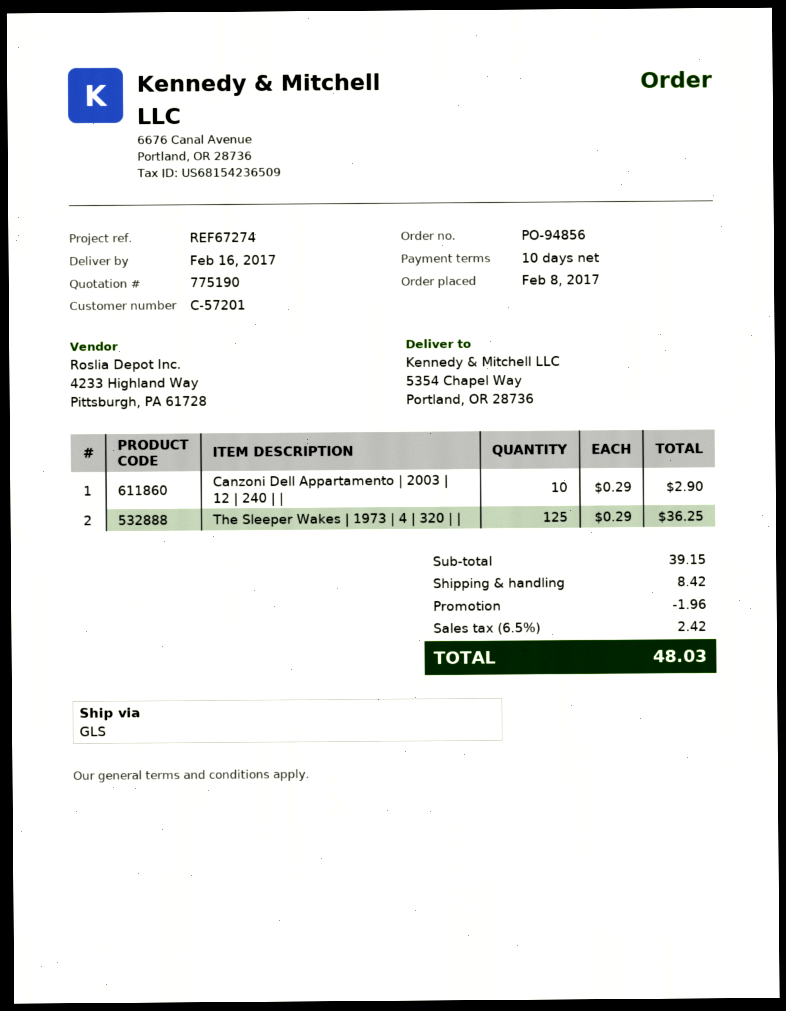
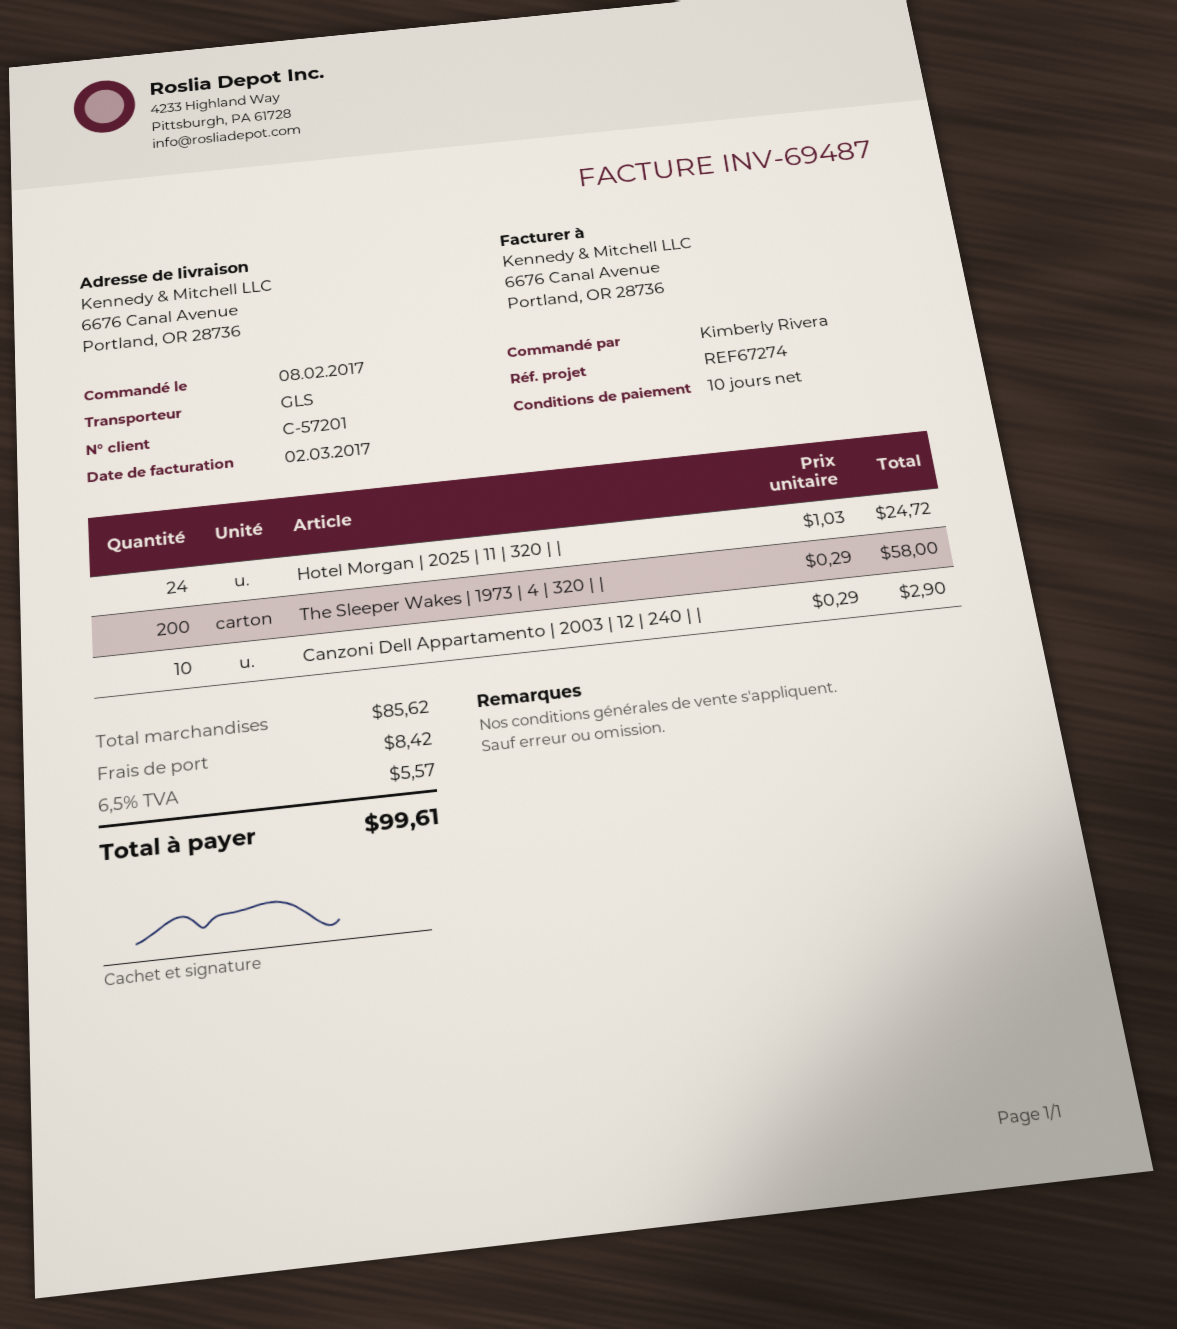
ship to: 5354 Chapel Way, Portland, OR 28736 -> 6676 Canal Avenue, Portland, OR 28736
The Sleeper Wakes | 1973 | 4 | 320 | |: 125 x 0.29 = 36.25 -> 200 x 0.29 = 58.00
Hotel Morgan | 2025 | 11 | 320 | |: none -> 24 x 1.03 = 24.72
subtotal: 39.15 -> 85.62
discount: 1.96 -> none
tax: 6.5% = 2.42 -> 6.5% = 5.57
total: 48.03 -> 99.61

